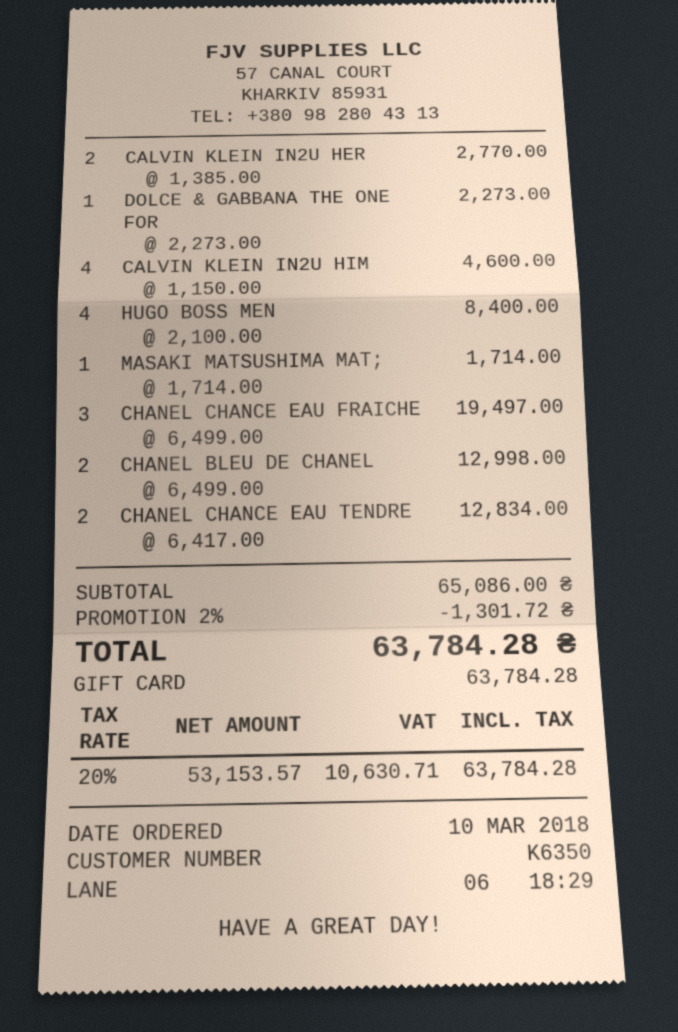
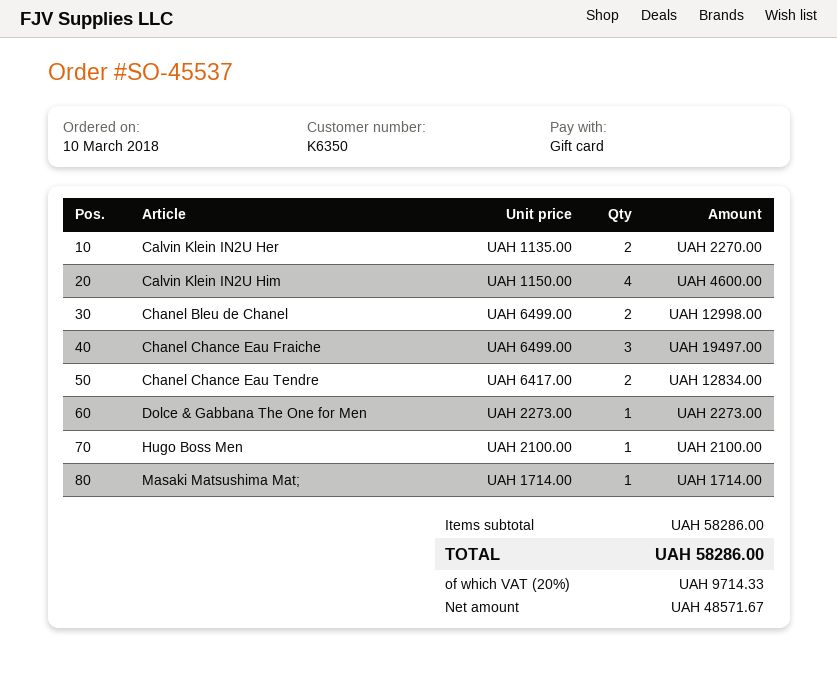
CALVIN KLEIN IN2U HER: 2 x 1385.00 = 2770.00 -> 2 x 1135.00 = 2270.00
HUGO BOSS MEN: 4 x 2100.00 = 8400.00 -> 1 x 2100.00 = 2100.00
subtotal: 65086.00 -> 58286.00
discount: 2% = 1301.72 -> none
net: 53153.57 -> 48571.67
tax: 20% = 10630.71 -> 20% = 9714.33
total: 63784.28 -> 58286.00

